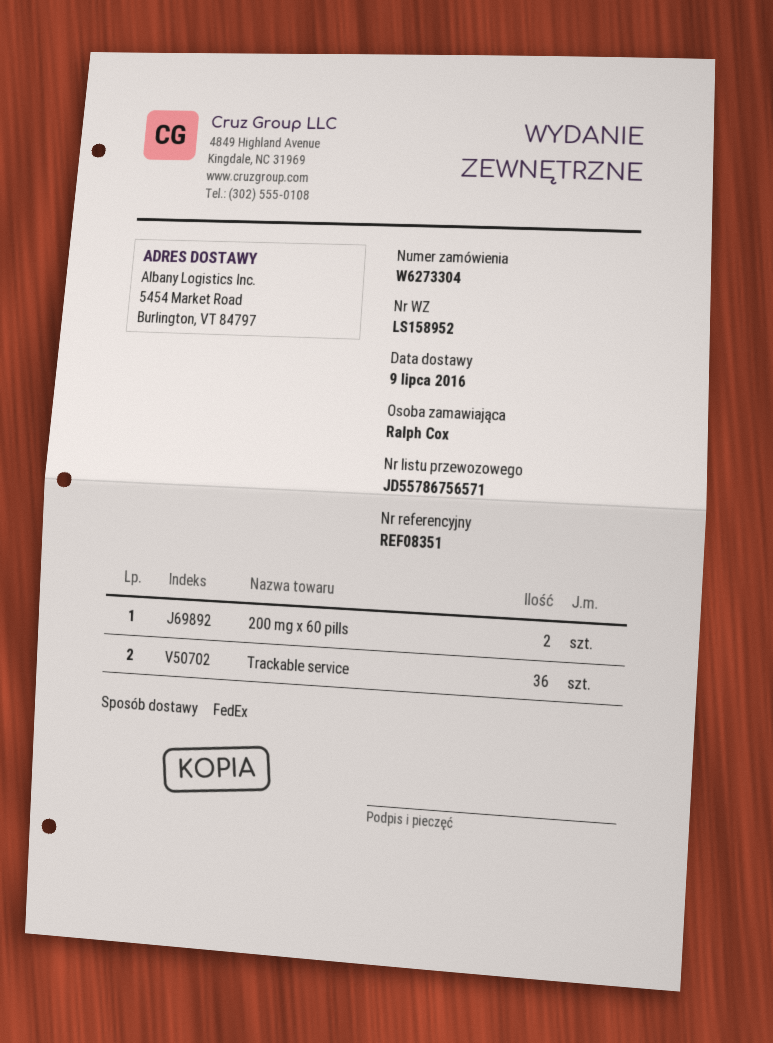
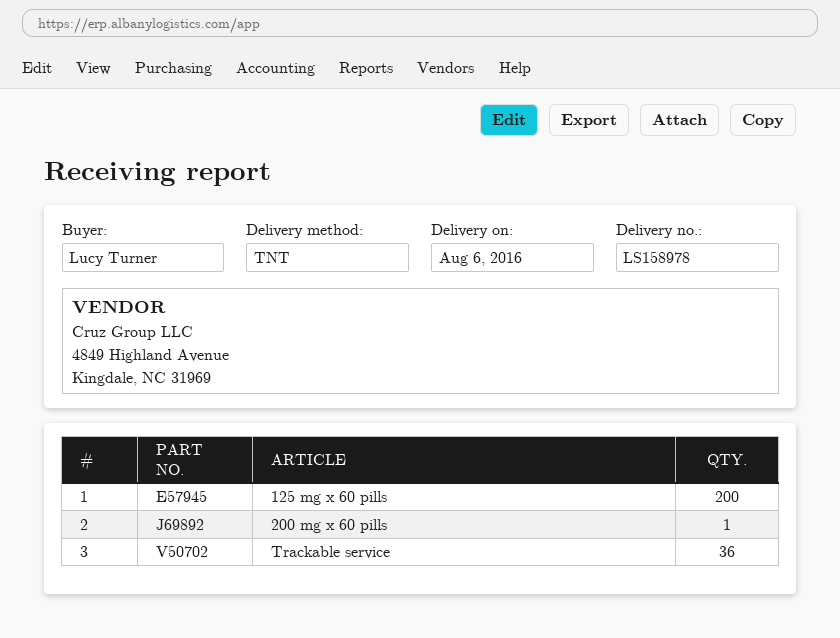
delivery note number: LS158952 -> LS158978
delivery date: 2016-07-09 -> 2016-08-06
ordered by: Ralph Cox -> Lucy Turner
shipping method: FedEx -> TNT
200 mg x 60 pills: 2 -> 1
125 mg x 60 pills: none -> 200

